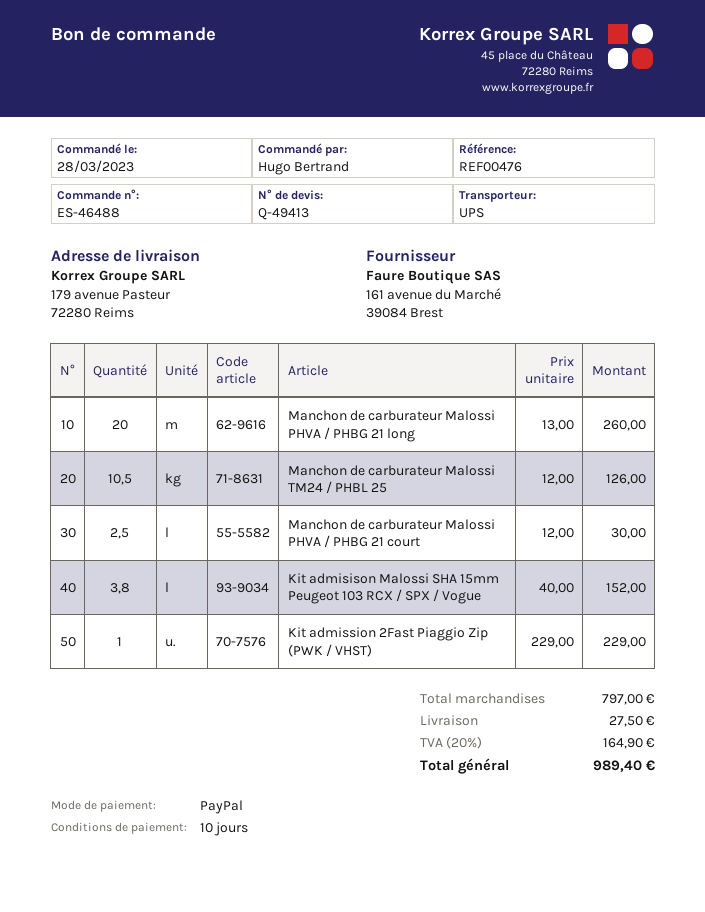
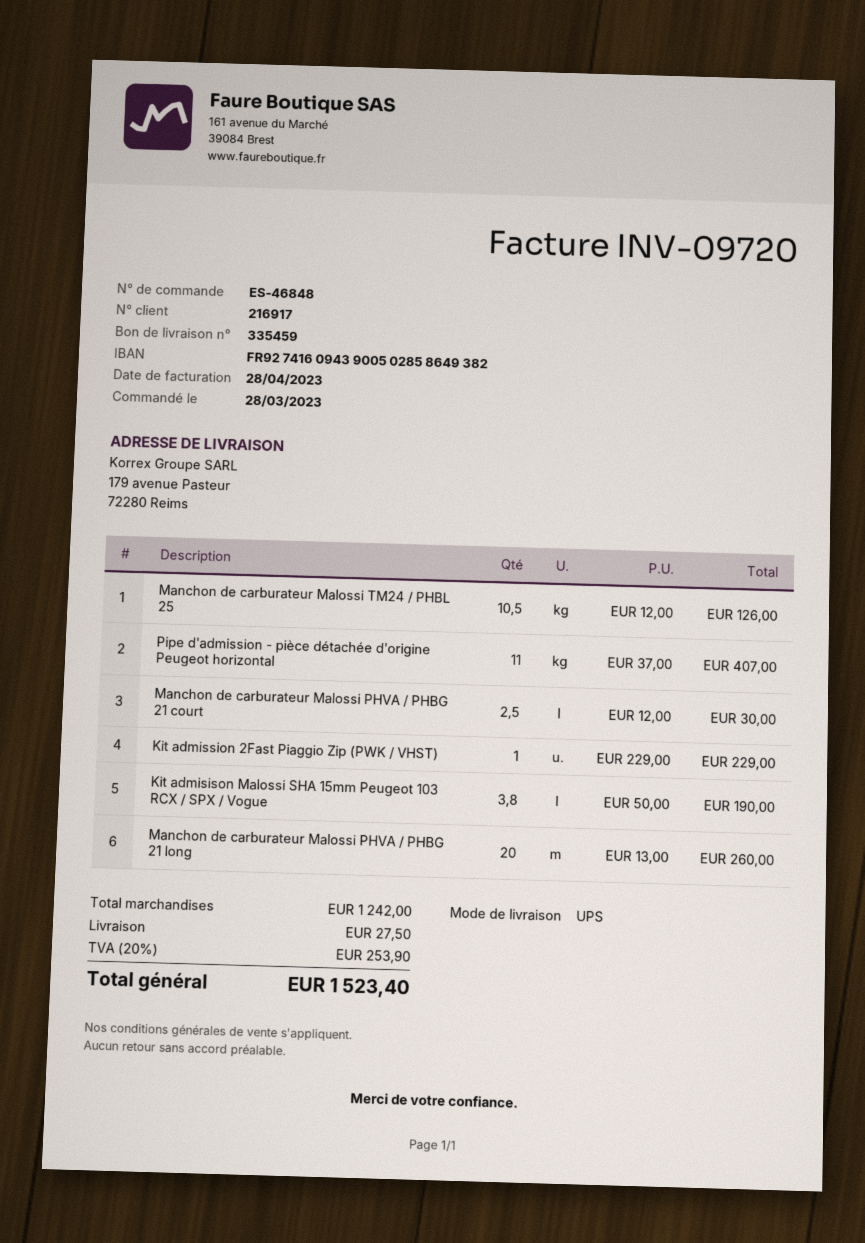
order number: ES-46488 -> ES-46848
Kit admisison Malossi SHA 15mm Peugeot 103 RCX / SPX / Vogue: 3.8 x 40.00 = 152.00 -> 3.8 x 50.00 = 190.00
Pipe d'admission - pièce détachée d'origine Peugeot horizontal: none -> 11 x 37.00 = 407.00
subtotal: 797.00 -> 1242.00
tax: 20% = 164.90 -> 20% = 253.90
total: 989.40 -> 1523.40

